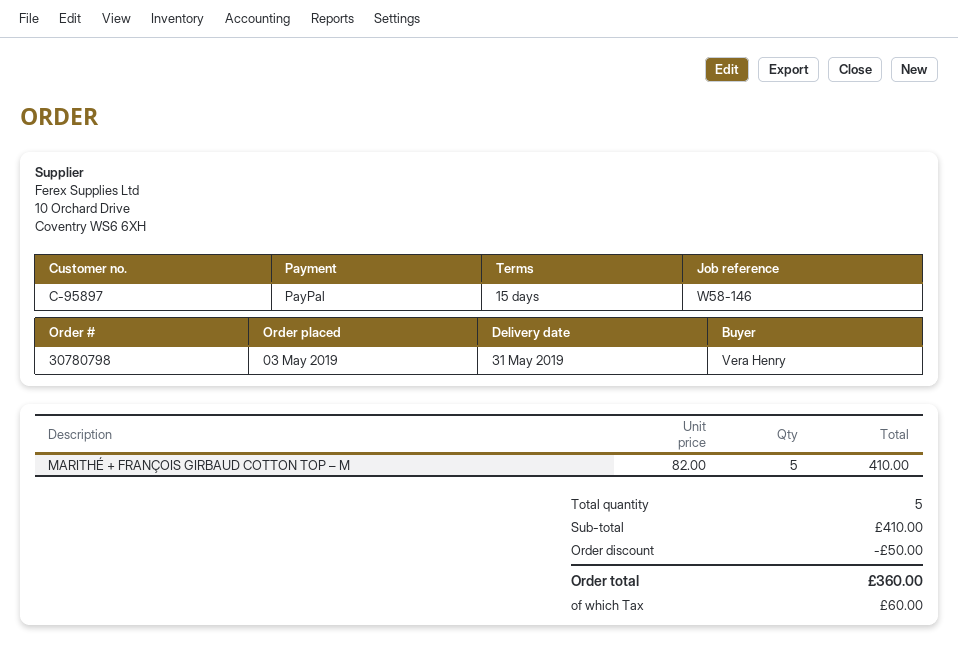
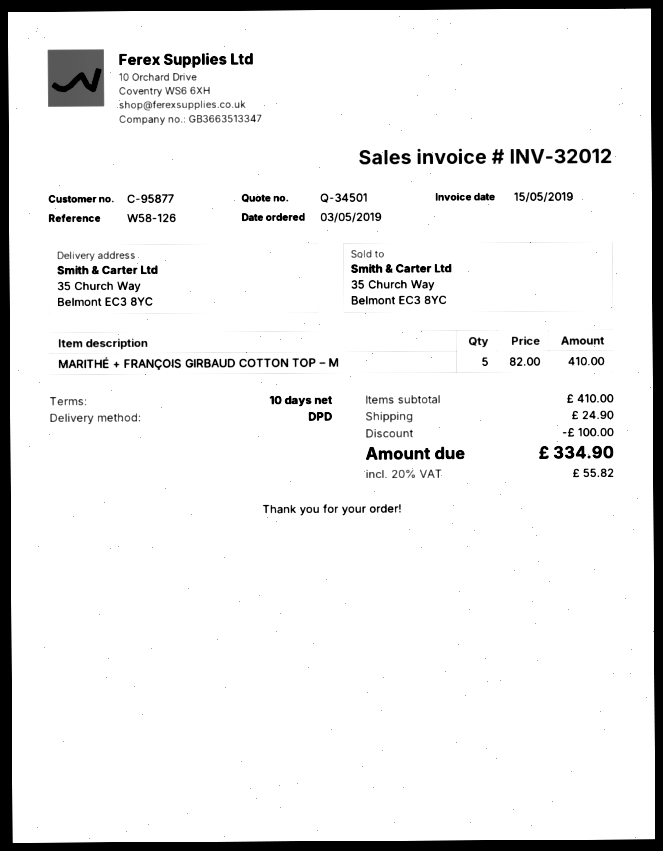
payment terms: 15 days -> 10 days
customer number: C-95897 -> C-95877
reference: W58-146 -> W58-126
discount: 50.00 -> 100.00
shipping: none -> 24.90
tax: 60.00 -> 55.82
total: 360.00 -> 334.90

